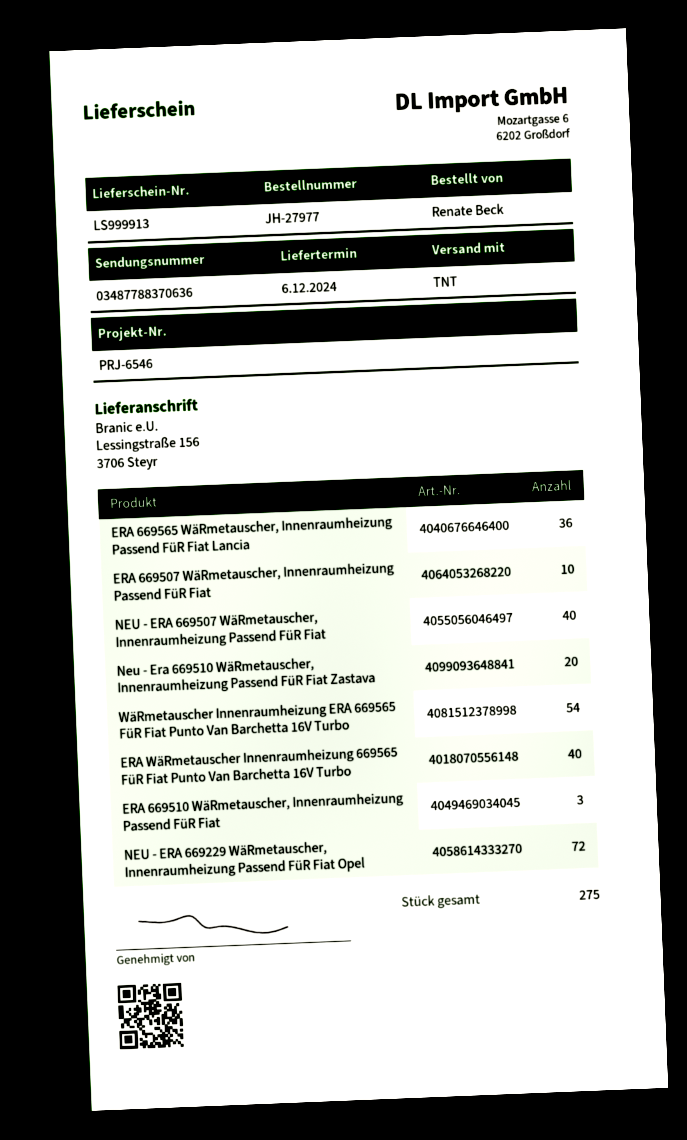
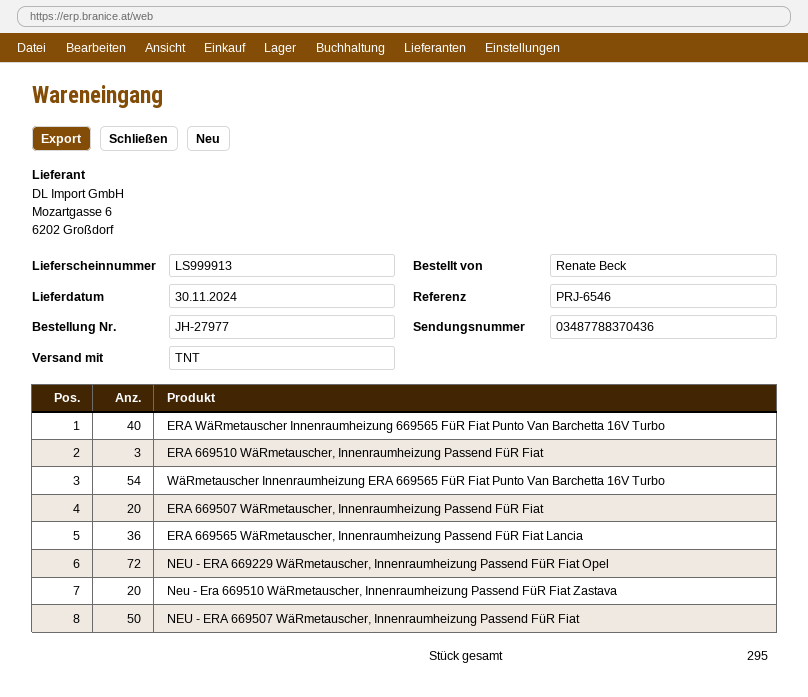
delivery date: 2024-12-06 -> 2024-11-30
tracking number: 03487788370636 -> 03487788370436
ERA 669507 WäRmetauscher, Innenraumheizung Passend FüR Fiat: 10 -> 20
NEU - ERA 669507 WäRmetauscher, Innenraumheizung Passend FüR Fiat: 40 -> 50
total quantity: 275 -> 295

